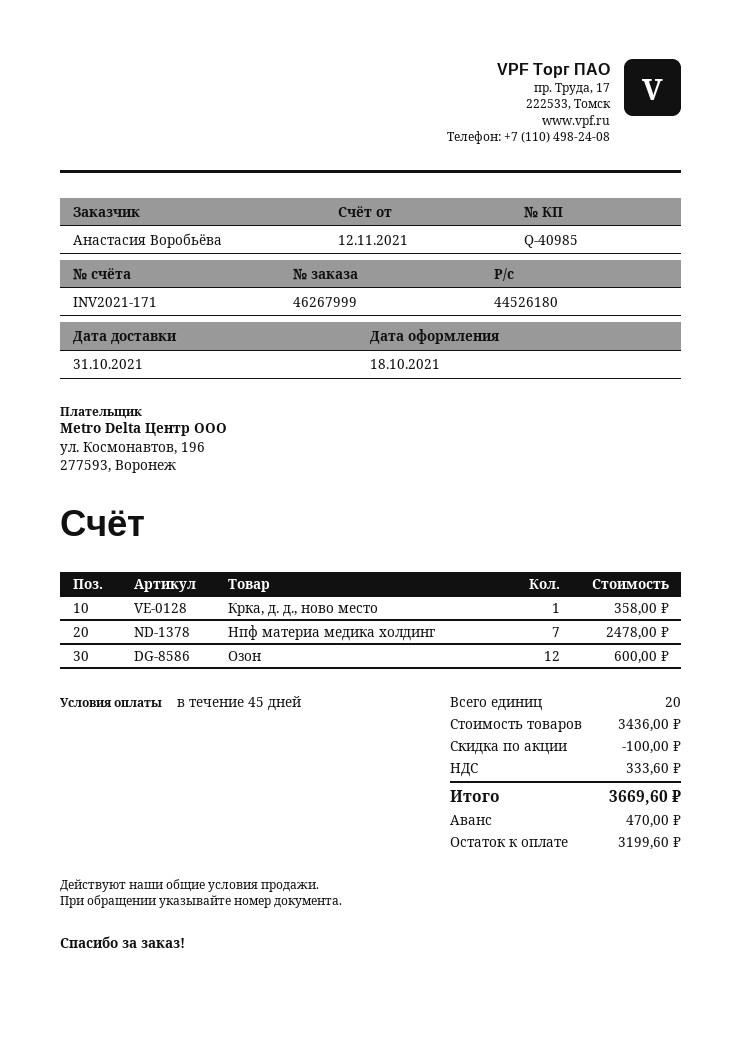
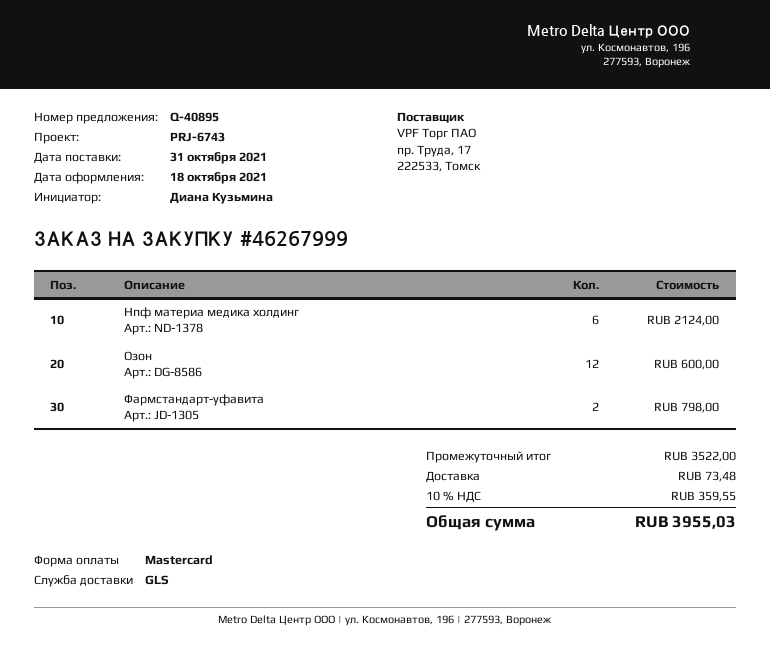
quote number: Q-40985 -> Q-40895
ordered by: Анастасия Воробьёва -> Диана Кузьмина
Крка, д. д., ново место: 1 for 358.00 -> none
Нпф материа медика холдинг: 7 for 2478.00 -> 6 for 2124.00
Фармстандарт-уфавита: none -> 2 for 798.00
subtotal: 3436.00 -> 3522.00
discount: 100.00 -> none
shipping: none -> 73.48
tax: 333.60 -> 359.55
total: 3669.60 -> 3955.03

